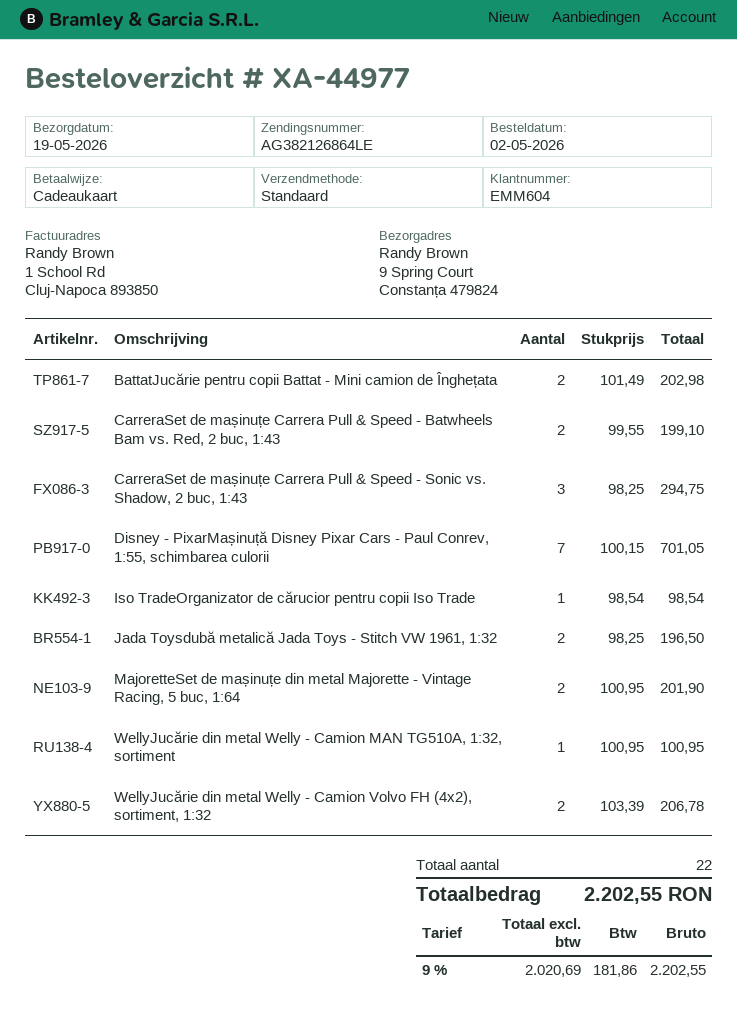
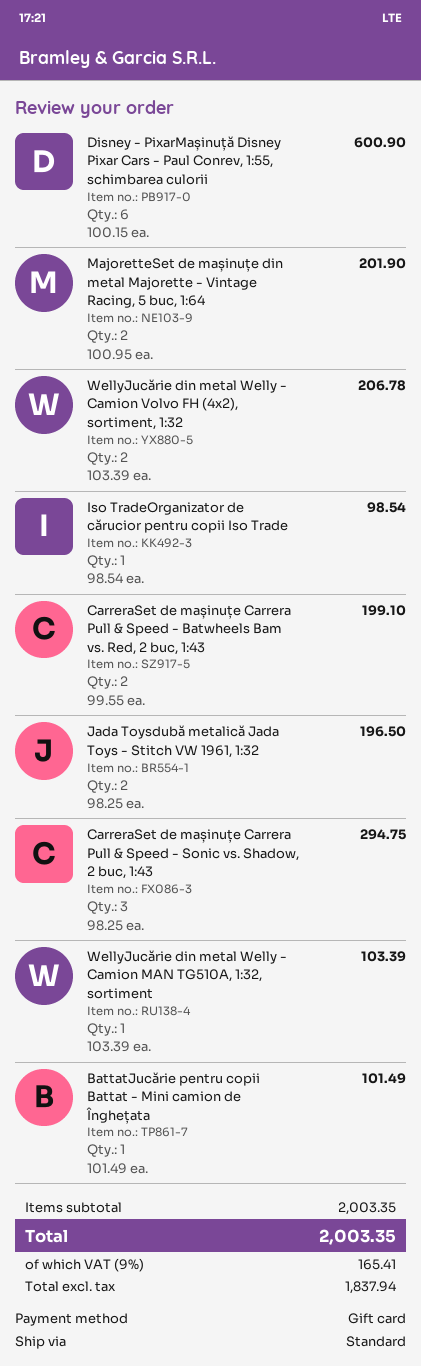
BattatJucărie pentru copii Battat - Mini camion de Înghețata: 2 x 101.49 = 202.98 -> 1 x 101.49 = 101.49
Disney - PixarMașinuță Disney Pixar Cars - Paul Conrev, 1:55, schimbarea culorii: 7 x 100.15 = 701.05 -> 6 x 100.15 = 600.90
WellyJucărie din metal Welly - Camion MAN TG510A, 1:32, sortiment: 1 x 100.95 = 100.95 -> 1 x 103.39 = 103.39
net: 2020.69 -> 1837.94
tax: 9% = 181.86 -> 9% = 165.41
total: 2202.55 -> 2003.35

